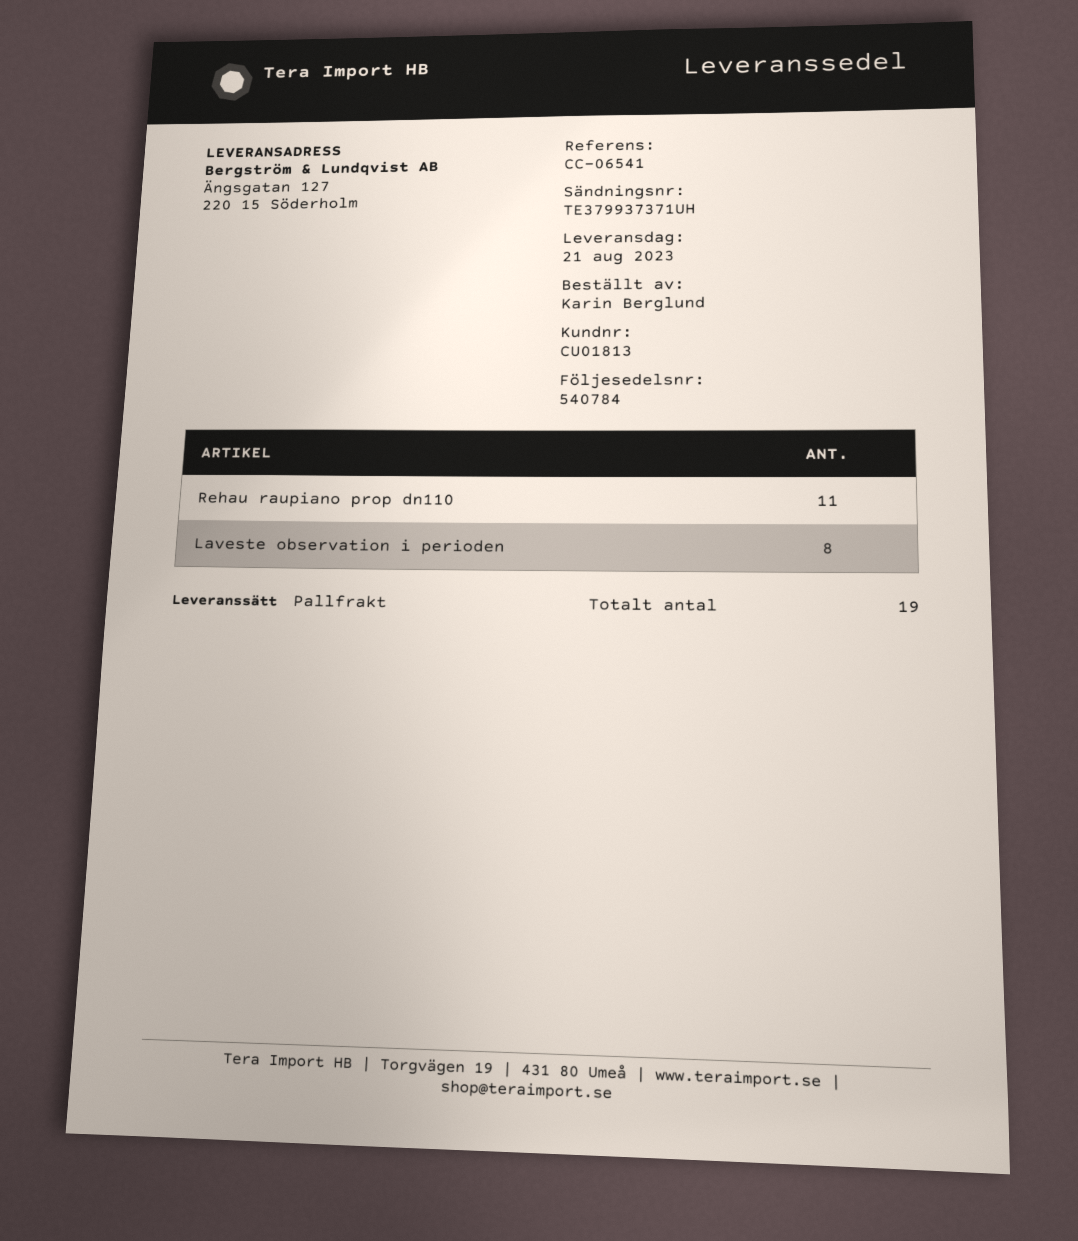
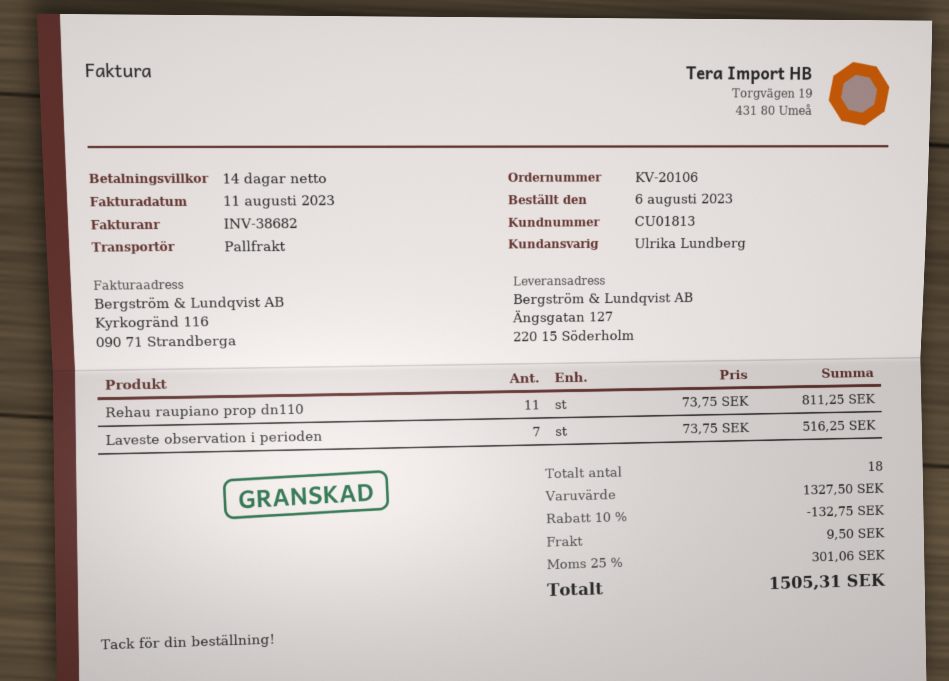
Laveste observation i perioden: 8 -> 7
total quantity: 19 -> 18

